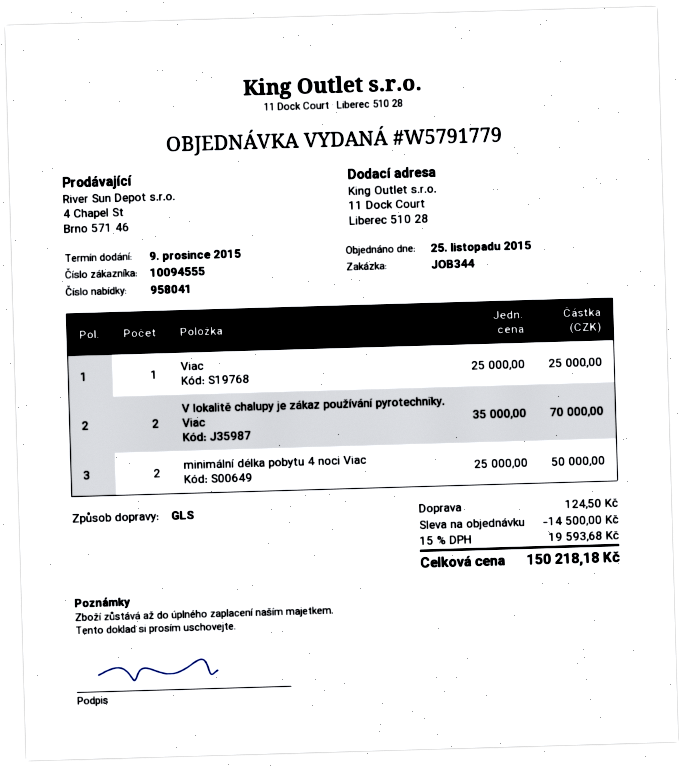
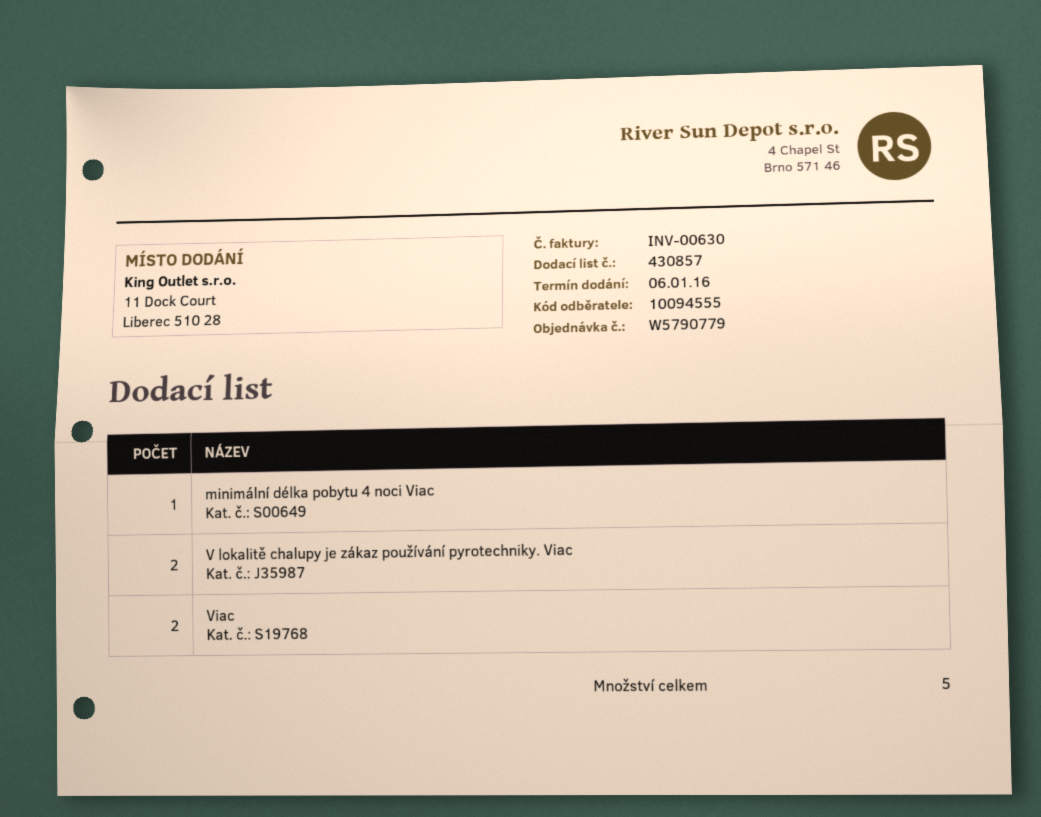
order number: W5791779 -> W5790779
delivery date: 2015-12-09 -> 2016-01-06
Viac: 1 -> 2
minimální délka pobytu 4 noci Viac: 2 -> 1

